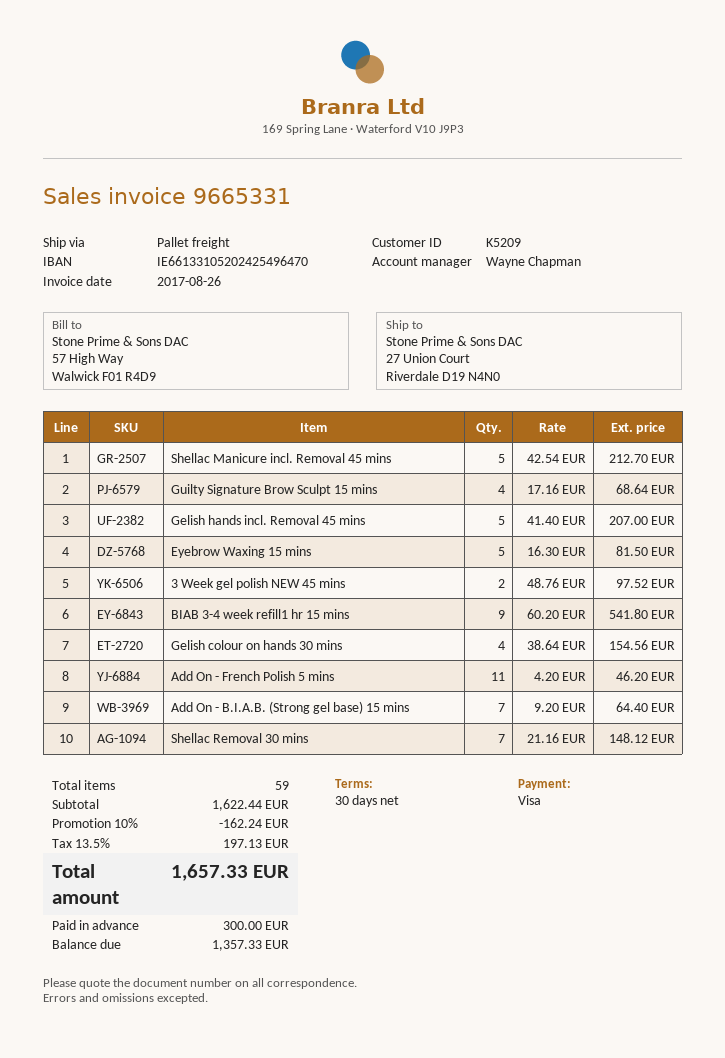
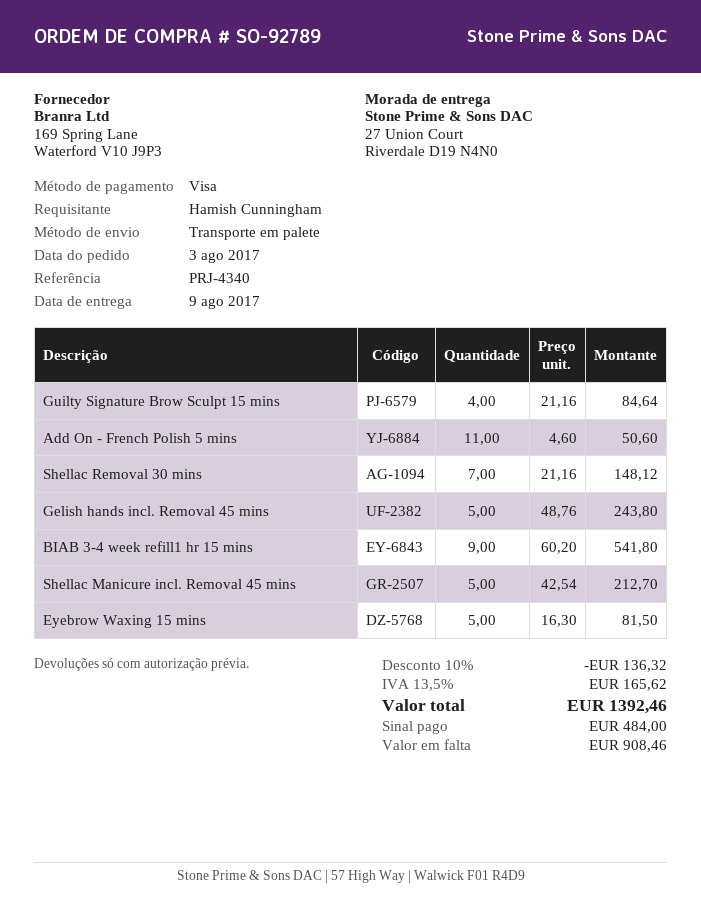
Guilty Signature Brow Sculpt 15 mins: 4 x 17.16 = 68.64 -> 4 x 21.16 = 84.64
Gelish hands incl. Removal 45 mins: 5 x 41.40 = 207.00 -> 5 x 48.76 = 243.80
3 Week gel polish NEW 45 mins: 2 x 48.76 = 97.52 -> none
Gelish colour on hands 30 mins: 4 x 38.64 = 154.56 -> none
Add On - French Polish 5 mins: 11 x 4.20 = 46.20 -> 11 x 4.60 = 50.60
Add On - B.I.A.B. (Strong gel base) 15 mins: 7 x 9.20 = 64.40 -> none
discount: 10% = 162.24 -> 10% = 136.32
tax: 13.5% = 197.13 -> 13.5% = 165.62
total: 1657.33 -> 1392.46
deposit: 300.00 -> 484.00
balance: 1357.33 -> 908.46

